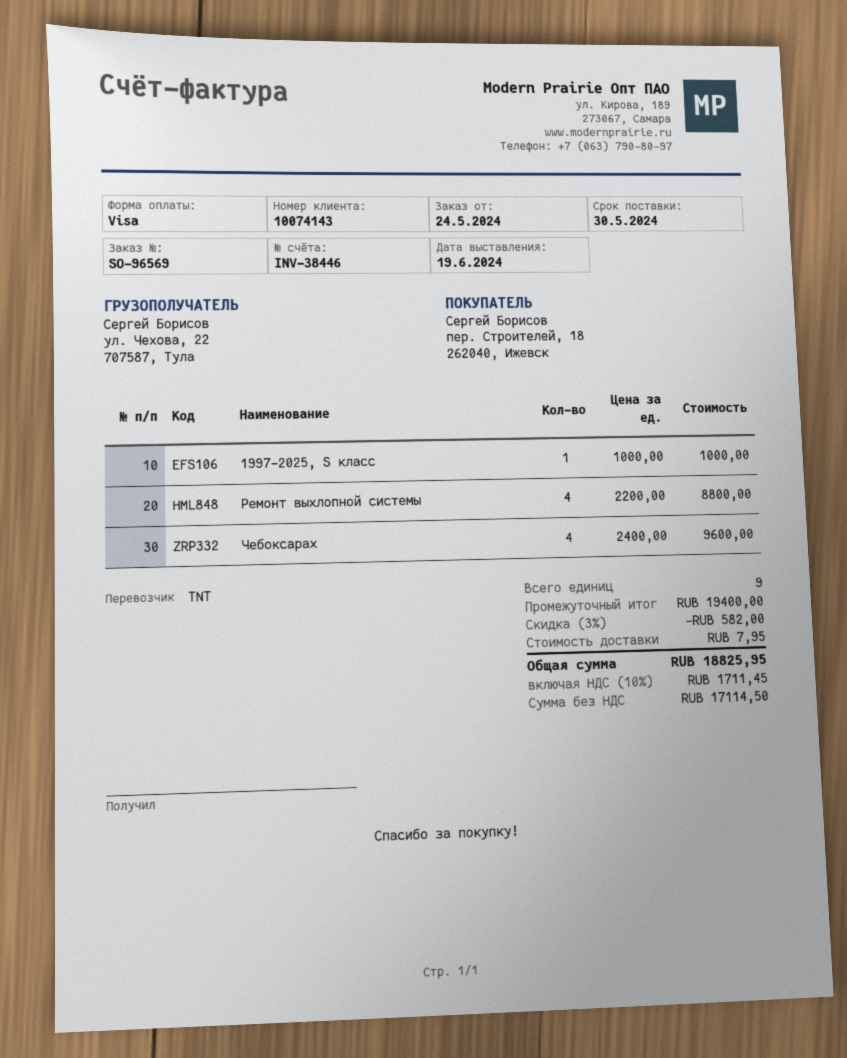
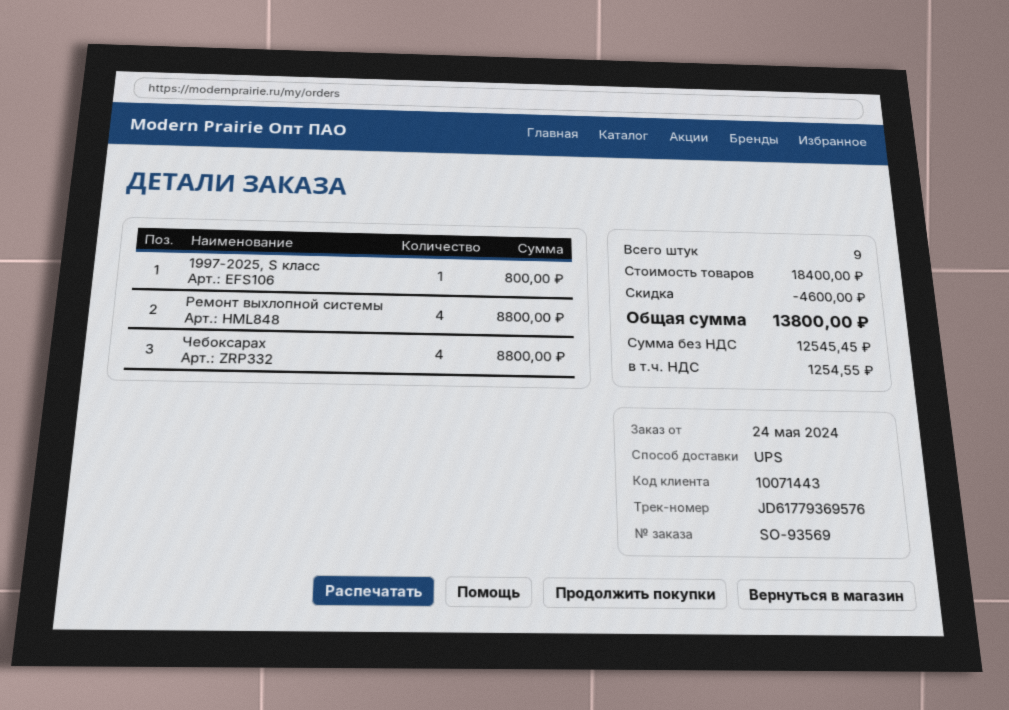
order number: SO-96569 -> SO-93569
customer number: 10074143 -> 10071443
shipping method: TNT -> UPS
1997-2025, S класс: 1 for 1000.00 -> 1 for 800.00
Чебоксарах: 4 for 9600.00 -> 4 for 8800.00
subtotal: 19400.00 -> 18400.00
discount: 582.00 -> 4600.00
shipping: 7.95 -> none
net: 17114.50 -> 12545.45
tax: 1711.45 -> 1254.55
total: 18825.95 -> 13800.00

